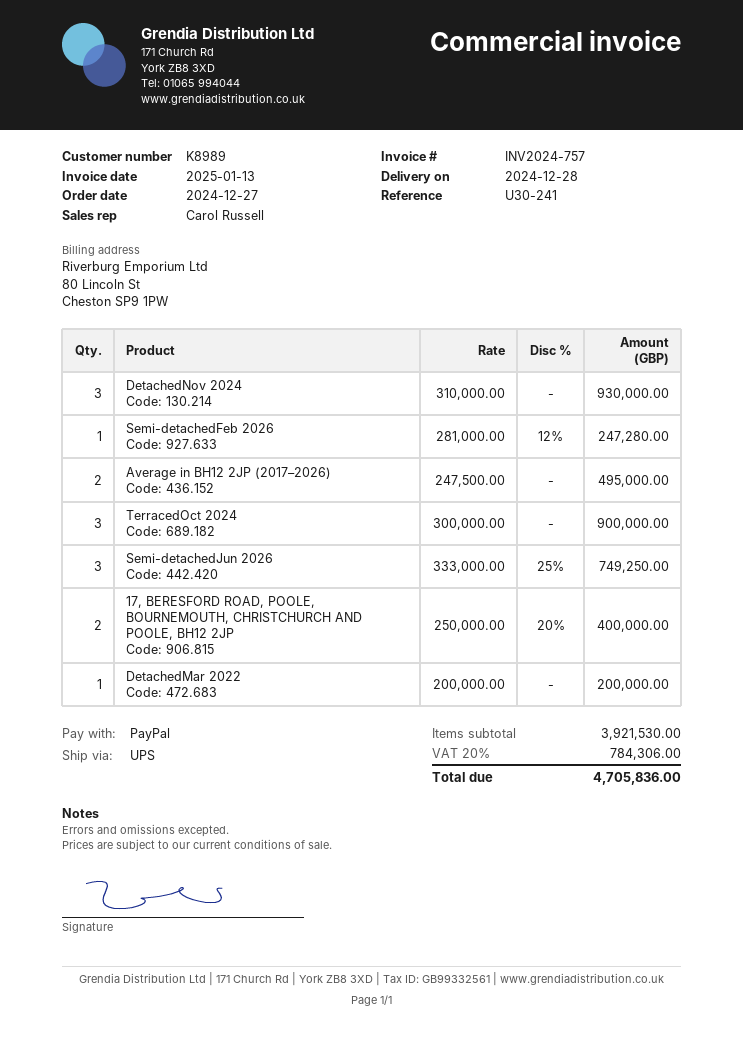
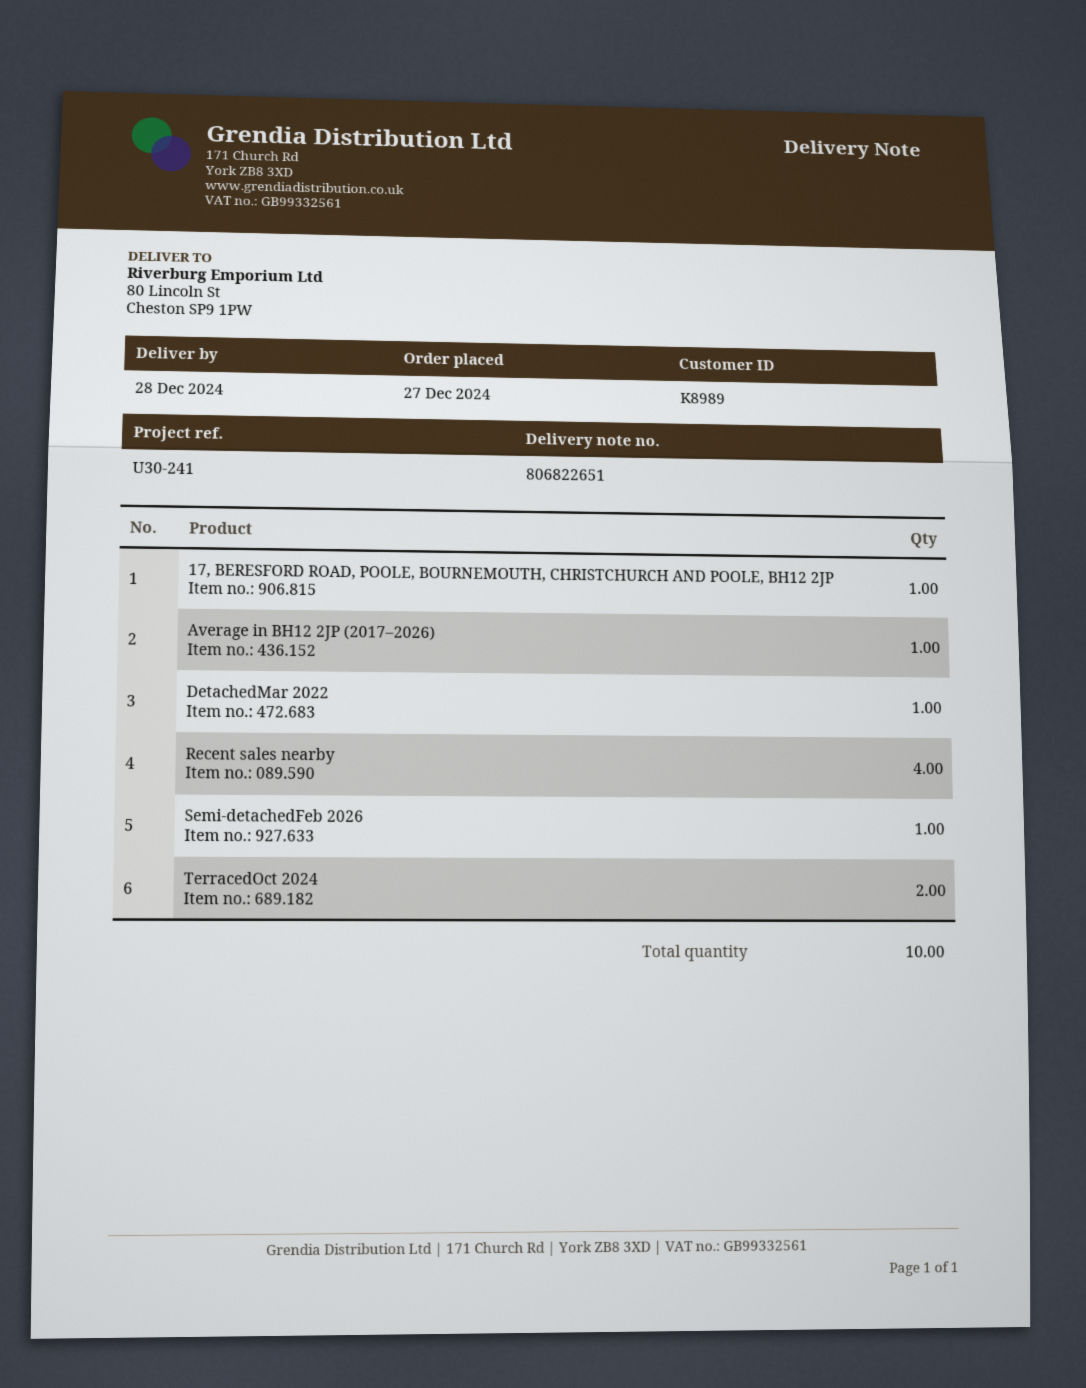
DetachedNov 2024: 3 -> none
Average in BH12 2JP (2017–2026): 2 -> 1
TerracedOct 2024: 3 -> 2
Semi-detachedJun 2026: 3 -> none
17, BERESFORD ROAD, POOLE, BOURNEMOUTH, CHRISTCHURCH AND POOLE, BH12 2JP: 2 -> 1
Recent sales nearby: none -> 4

